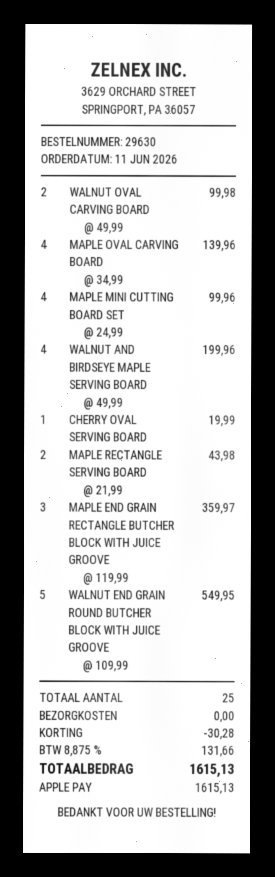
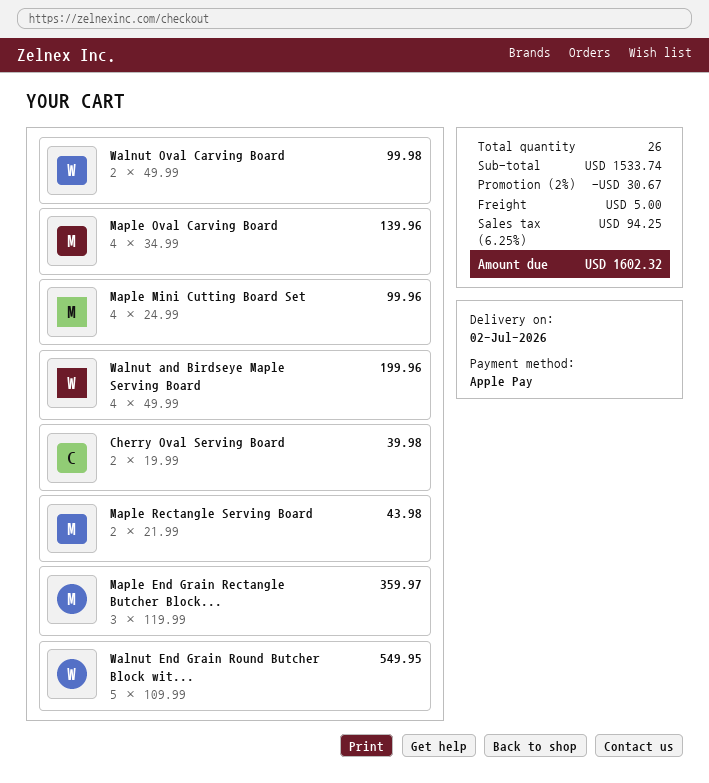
CHERRY OVAL SERVING BOARD: 1 x 19.99 = 19.99 -> 2 x 19.99 = 39.98
total quantity: 25 -> 26
discount: 30.28 -> 30.67
shipping: 0.00 -> 5.00
tax: 8.875% = 131.66 -> 6.25% = 94.25
total: 1615.13 -> 1602.32

